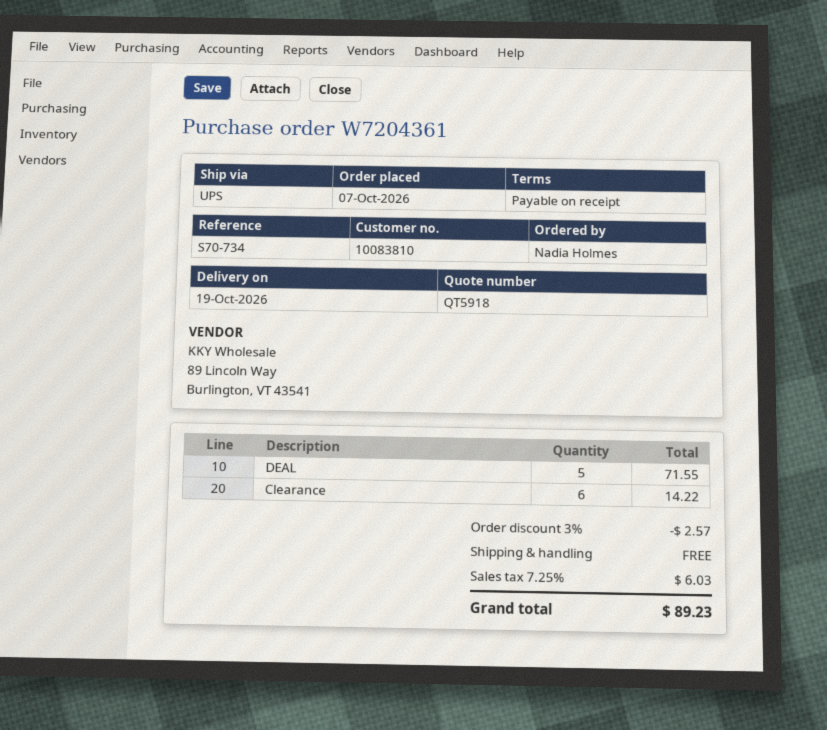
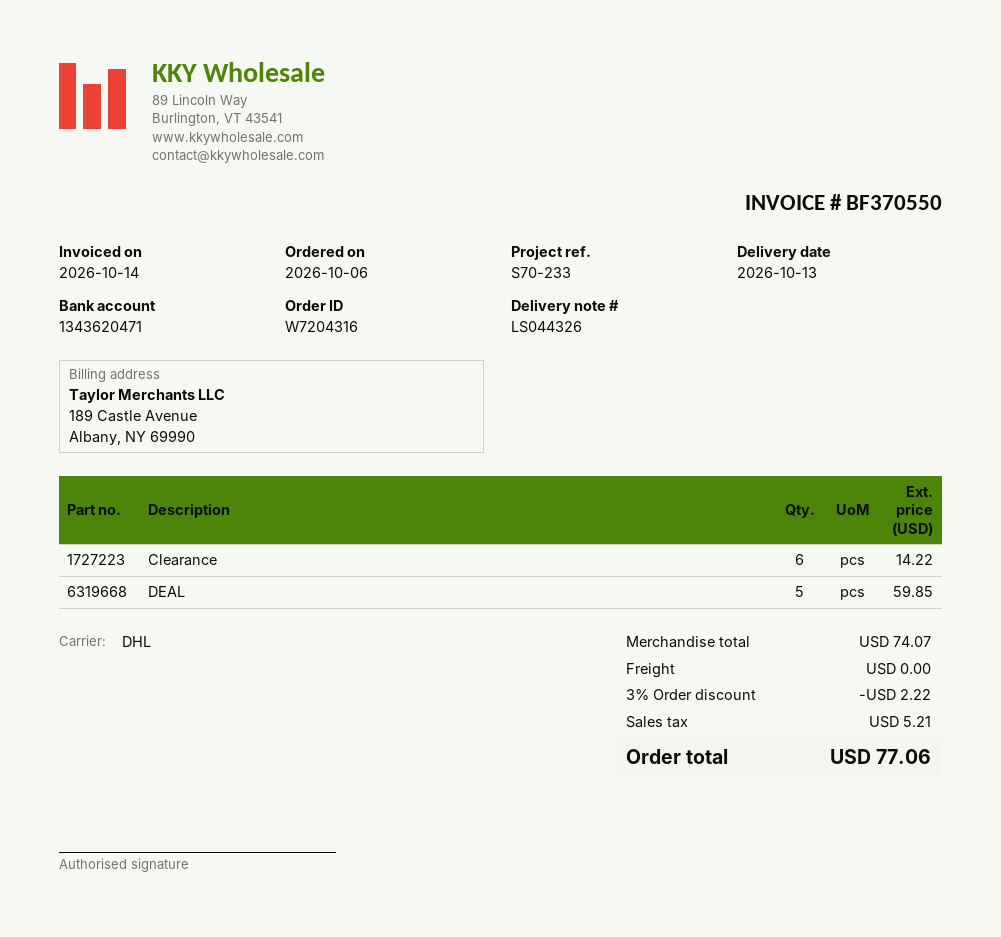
order number: W7204361 -> W7204316
order date: 2026-10-07 -> 2026-10-06
delivery date: 2026-10-19 -> 2026-10-13
reference: S70-734 -> S70-233
shipping method: UPS -> DHL
DEAL: 5 for 71.55 -> 5 for 59.85
discount: 3% = 2.57 -> 3% = 2.22
tax: 6.03 -> 5.21
total: 89.23 -> 77.06

